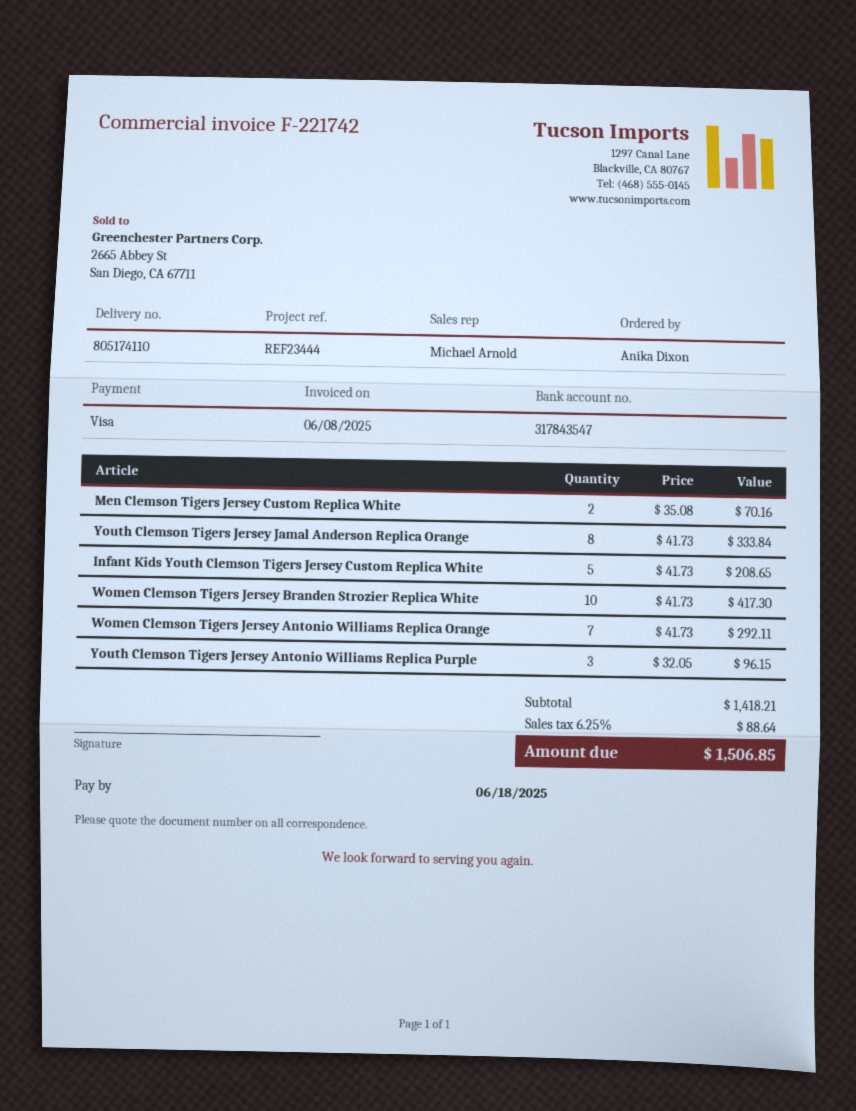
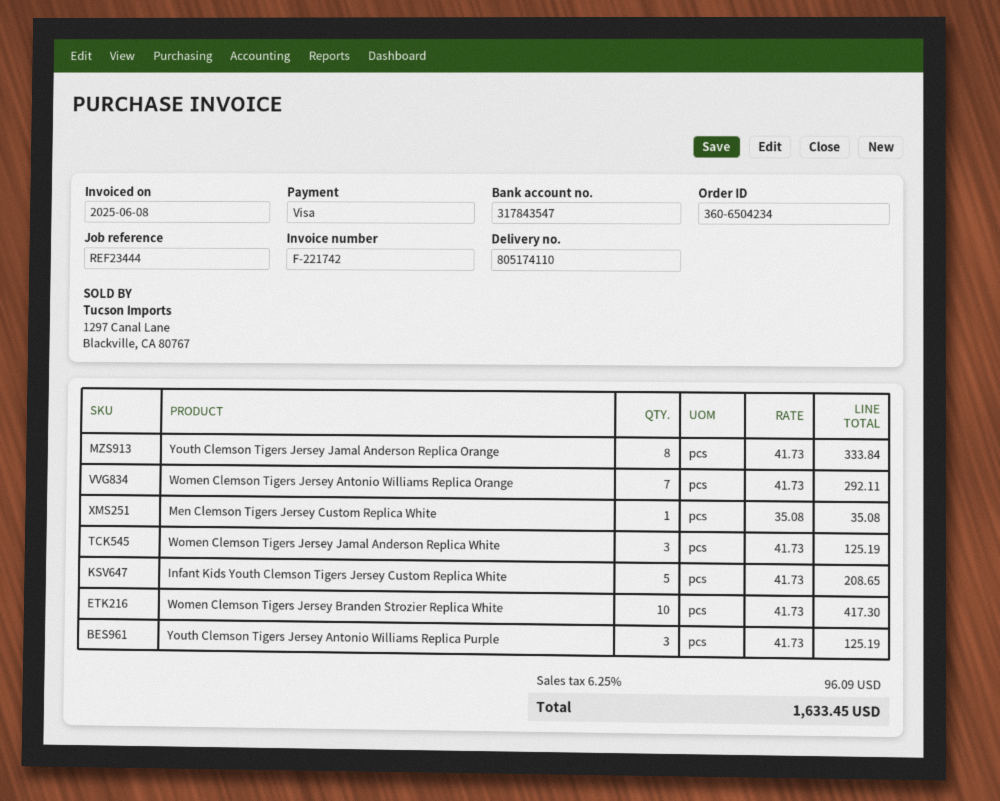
Men Clemson Tigers Jersey Custom Replica White: 2 x 35.08 = 70.16 -> 1 x 35.08 = 35.08
Youth Clemson Tigers Jersey Antonio Williams Replica Purple: 3 x 32.05 = 96.15 -> 3 x 41.73 = 125.19
Women Clemson Tigers Jersey Jamal Anderson Replica White: none -> 3 x 41.73 = 125.19
tax: 6.25% = 88.64 -> 6.25% = 96.09
total: 1506.85 -> 1633.45

